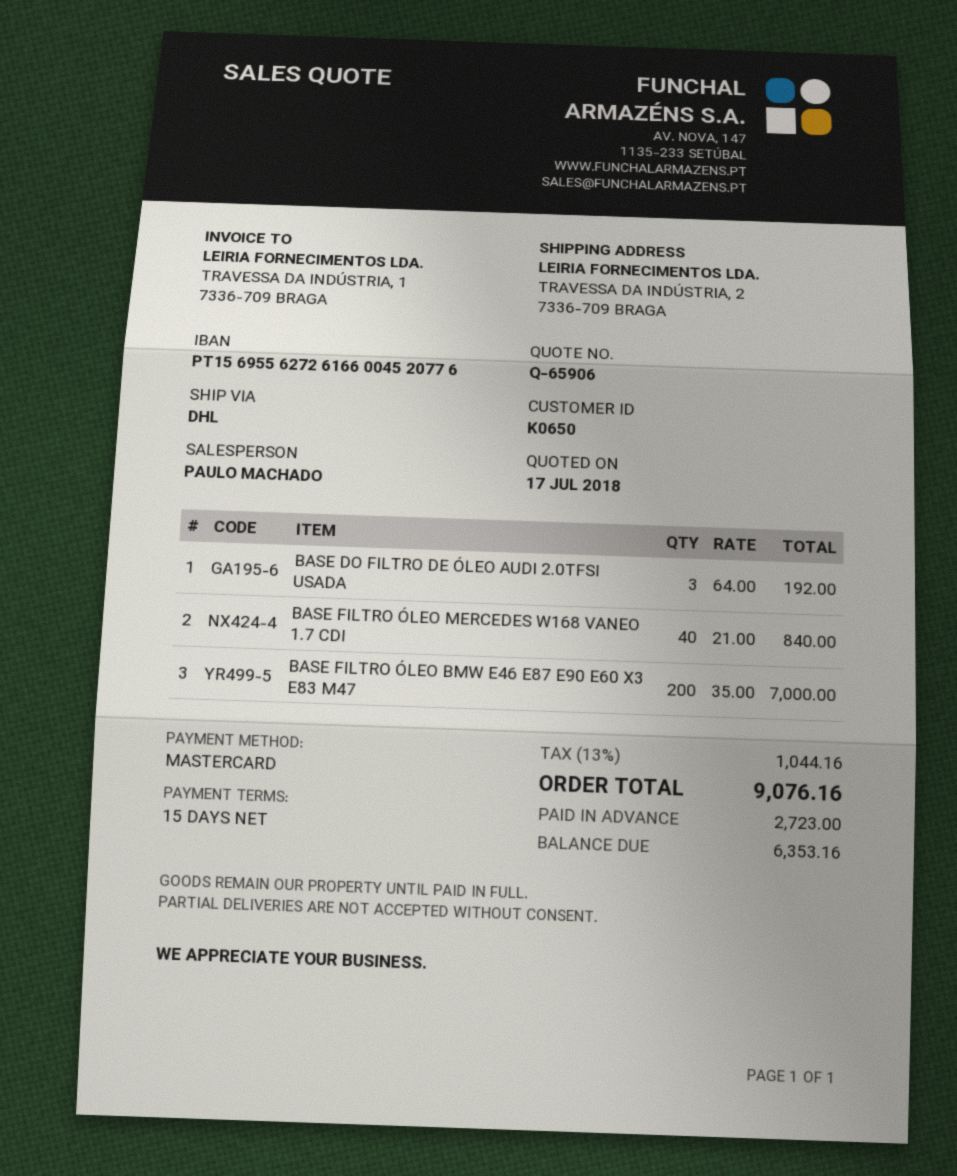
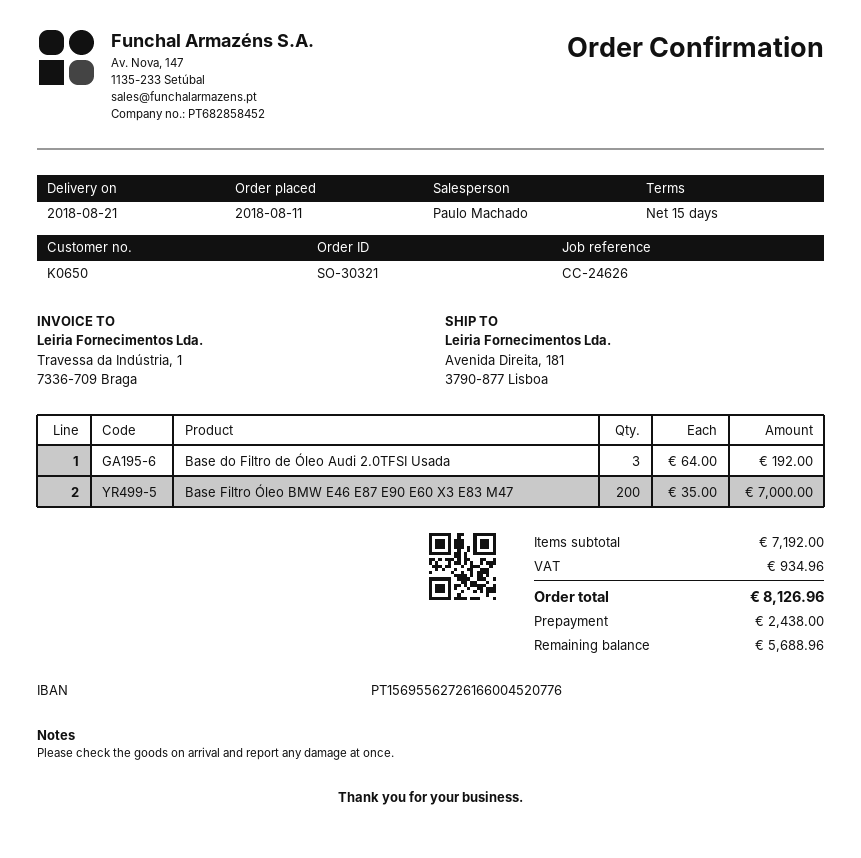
ship to: TRAVESSA DA INDÚSTRIA, 2, 7336-709 BRAGA -> Avenida Direita, 181, 3790-877 Lisboa
BASE FILTRO ÓLEO MERCEDES W168 VANEO 1.7 CDI: 40 x 21.00 = 840.00 -> none
tax: 1044.16 -> 934.96
total: 9076.16 -> 8126.96
deposit: 2723.00 -> 2438.00
balance: 6353.16 -> 5688.96

